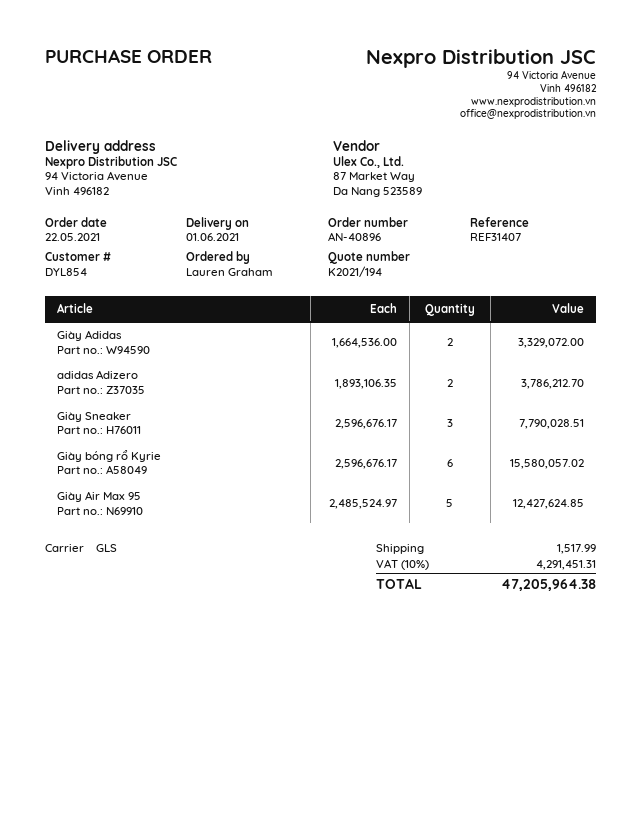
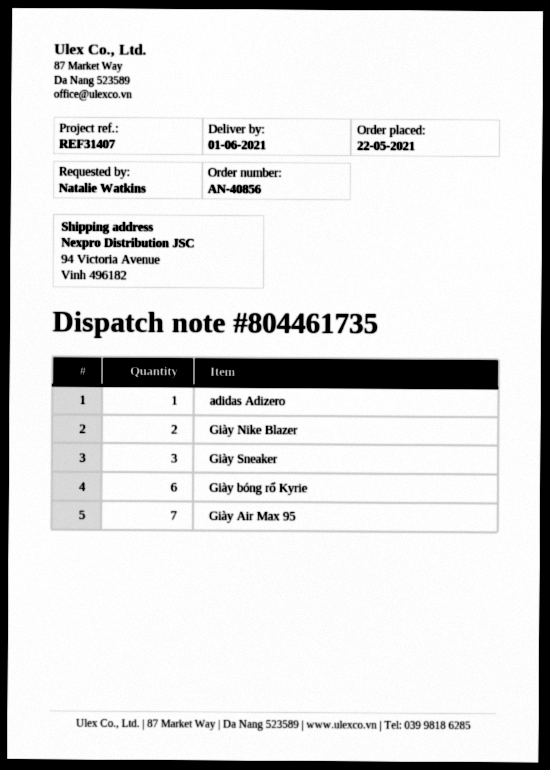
order number: AN-40896 -> AN-40856
ordered by: Lauren Graham -> Natalie Watkins
Giày Adidas: 2 -> none
adidas Adizero: 2 -> 1
Giày Air Max 95: 5 -> 7
Giày Nike Blazer: none -> 2

